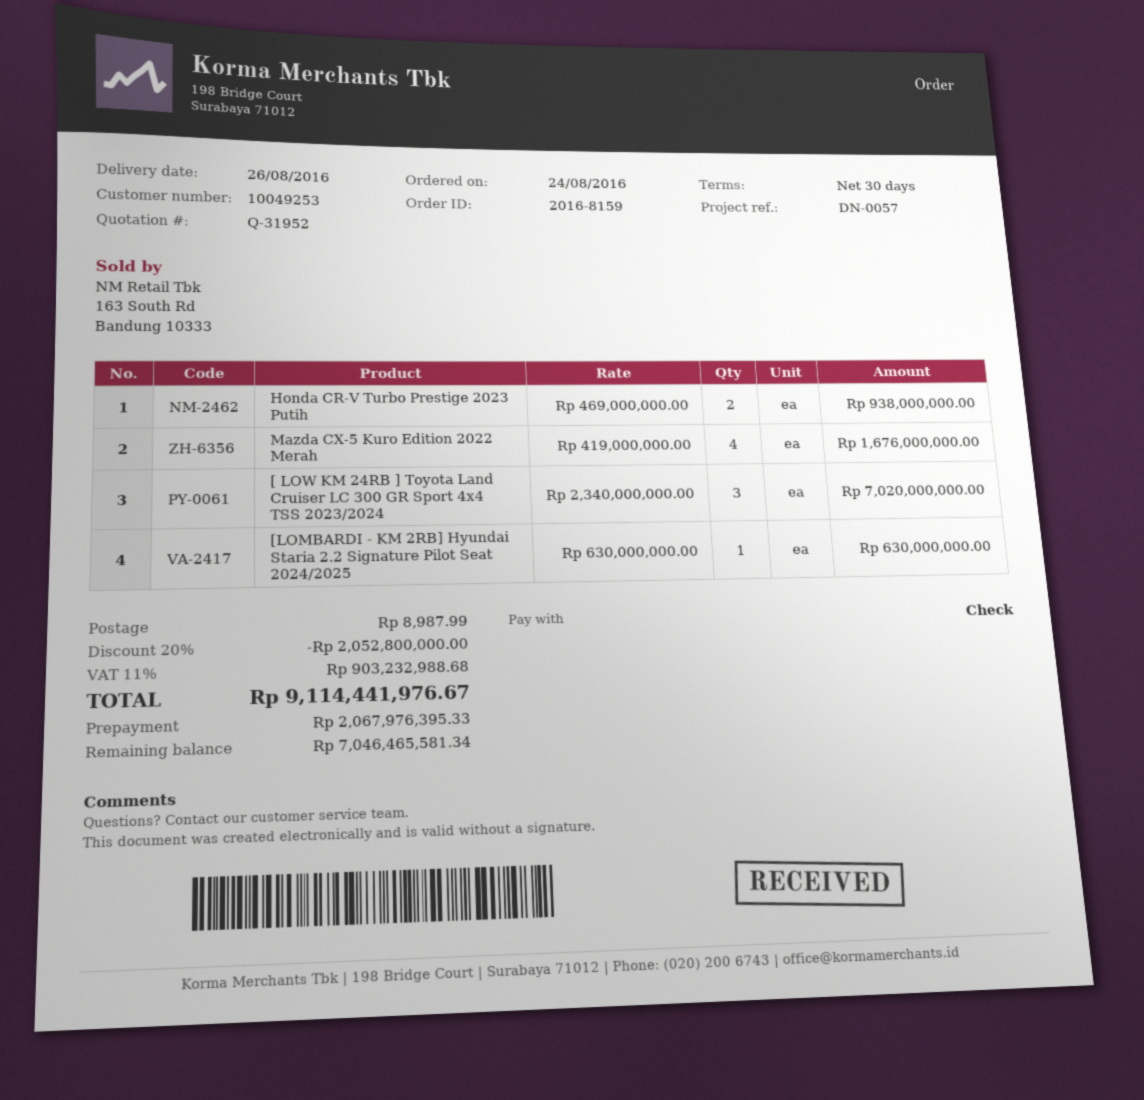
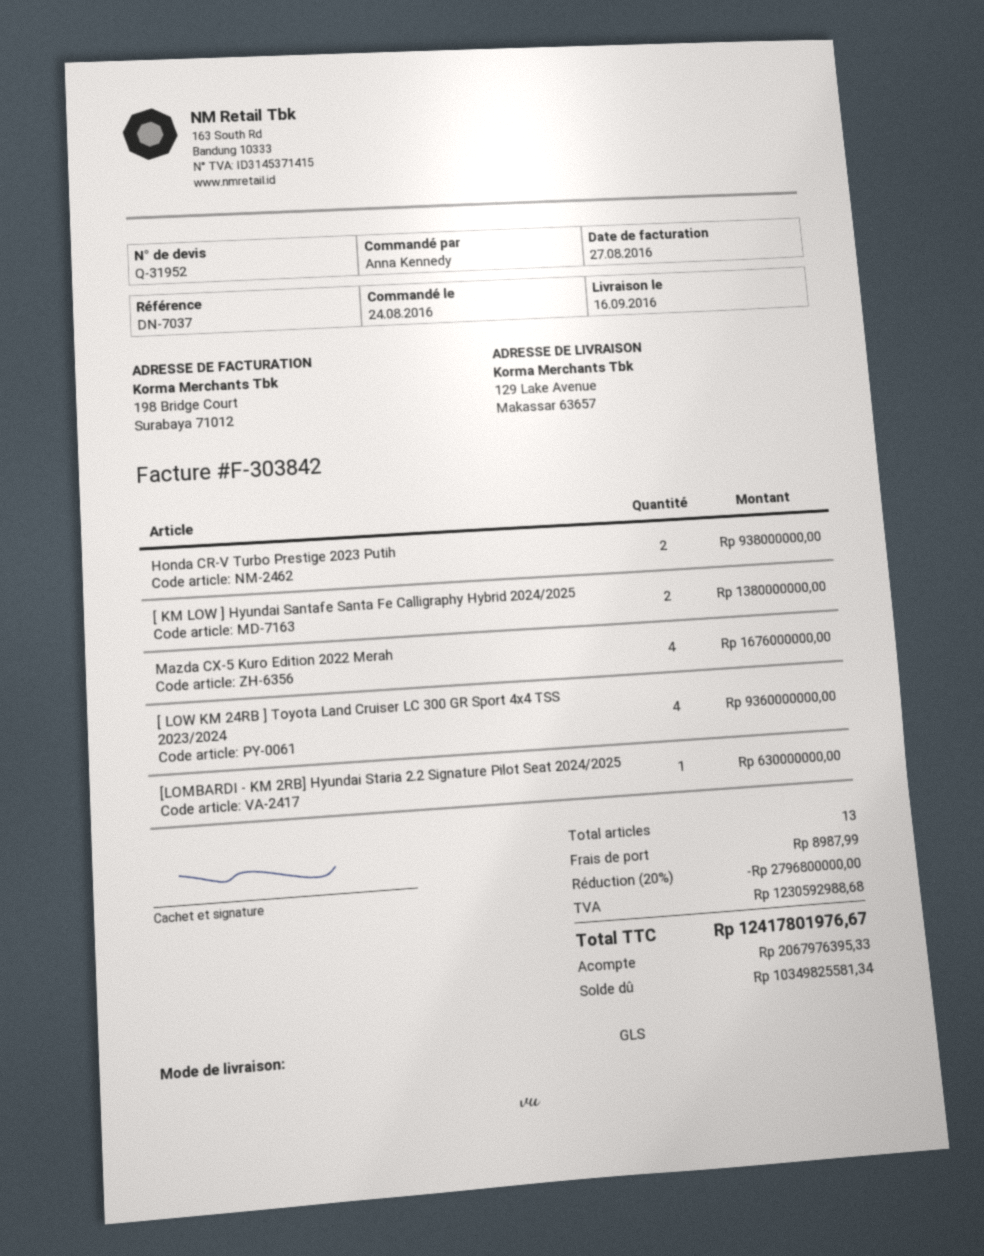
delivery date: 2016-08-26 -> 2016-09-16
reference: DN-0057 -> DN-7037
[ LOW KM 24RB ] Toyota Land Cruiser LC 300 GR Sport 4x4 TSS 2023/2024: 3 for 7020000000.00 -> 4 for 9360000000.00
[ KM LOW ] Hyundai Santafe Santa Fe Calligraphy Hybrid 2024/2025: none -> 2 for 1380000000.00
discount: 20% = 2052800000.00 -> 20% = 2796800000.00
tax: 903232988.68 -> 1230592988.68
total: 9114441976.67 -> 12417801976.67
balance: 7046465581.34 -> 10349825581.34

